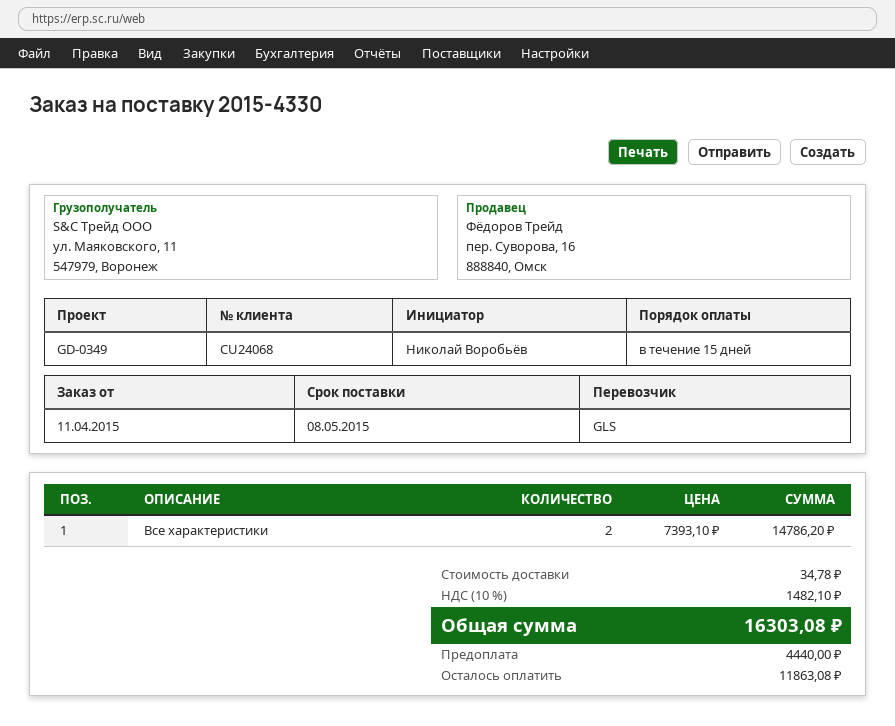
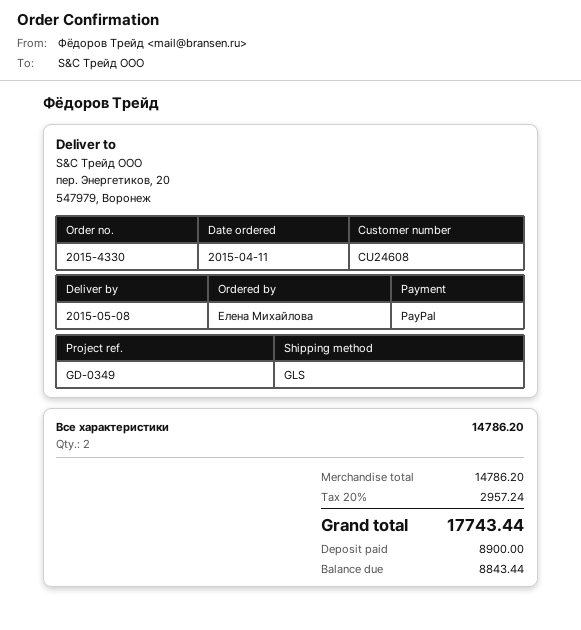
customer number: CU24068 -> CU24608
ordered by: Николай Воробьёв -> Елена Михайлова
ship to: ул. Маяковского, 11, 547979, Воронеж -> пер. Энергетиков, 20, 547979, Воронеж
shipping: 34.78 -> none
tax: 10% = 1482.10 -> 20% = 2957.24
total: 16303.08 -> 17743.44
deposit: 4440.00 -> 8900.00
balance: 11863.08 -> 8843.44

